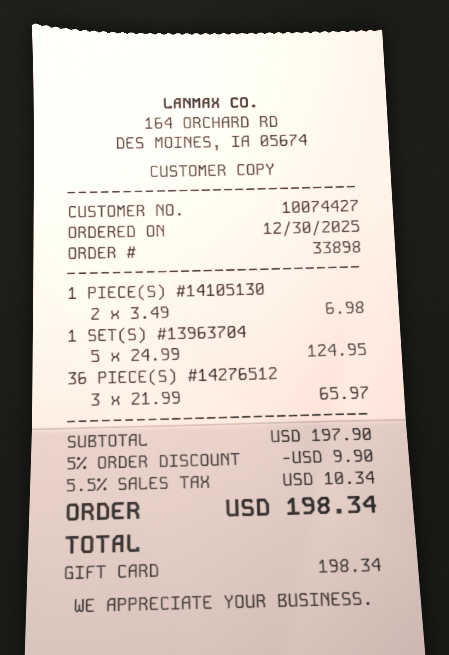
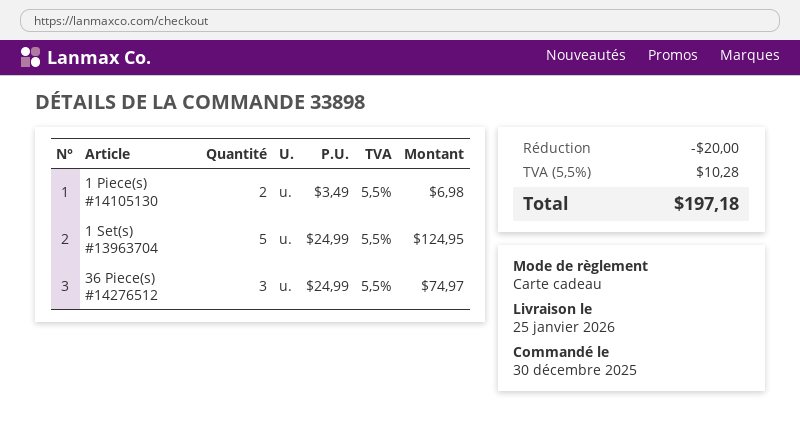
36 PIECE(S) #14276512: 3 x 21.99 = 65.97 -> 3 x 24.99 = 74.97
discount: 9.90 -> 20.00
tax: 5.5% = 10.34 -> 5.5% = 10.28
total: 198.34 -> 197.18

